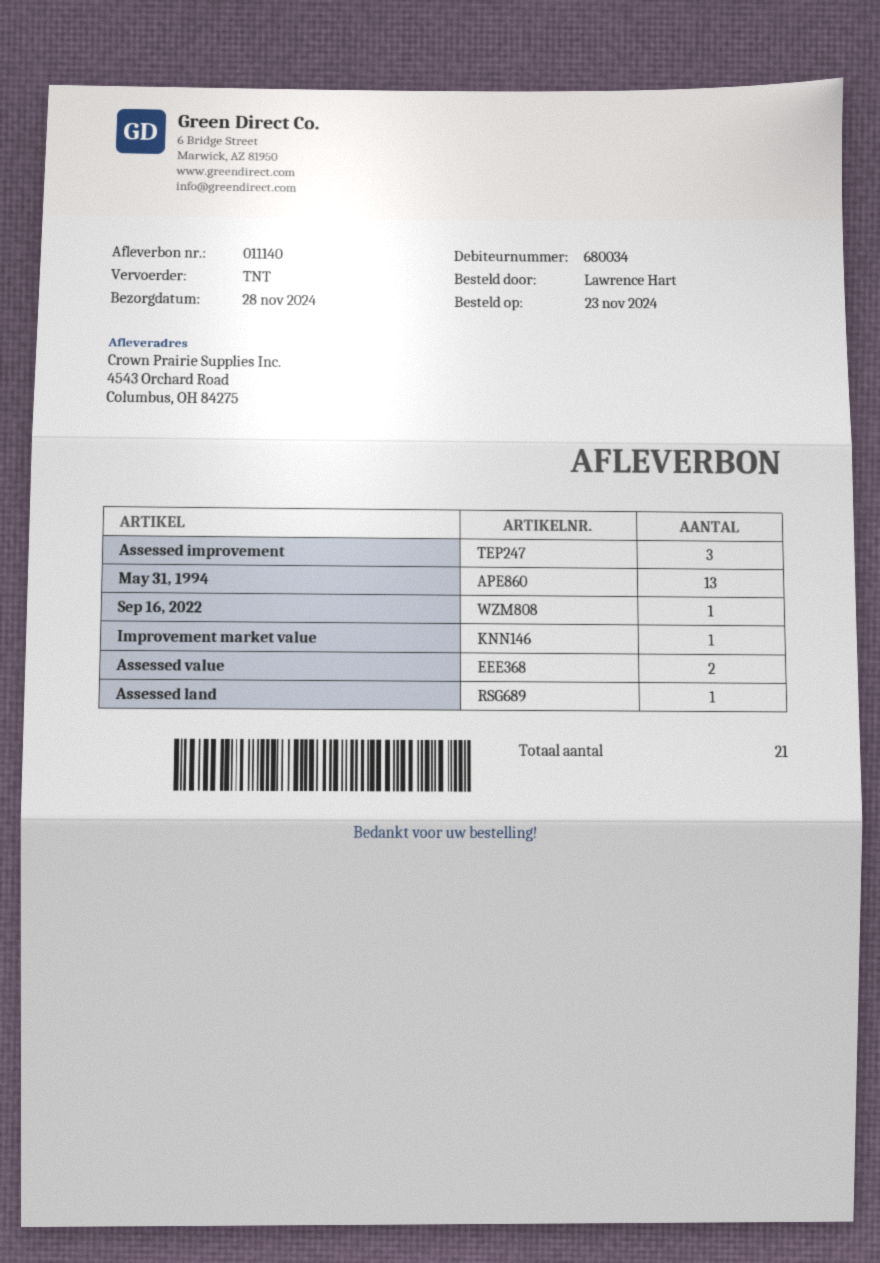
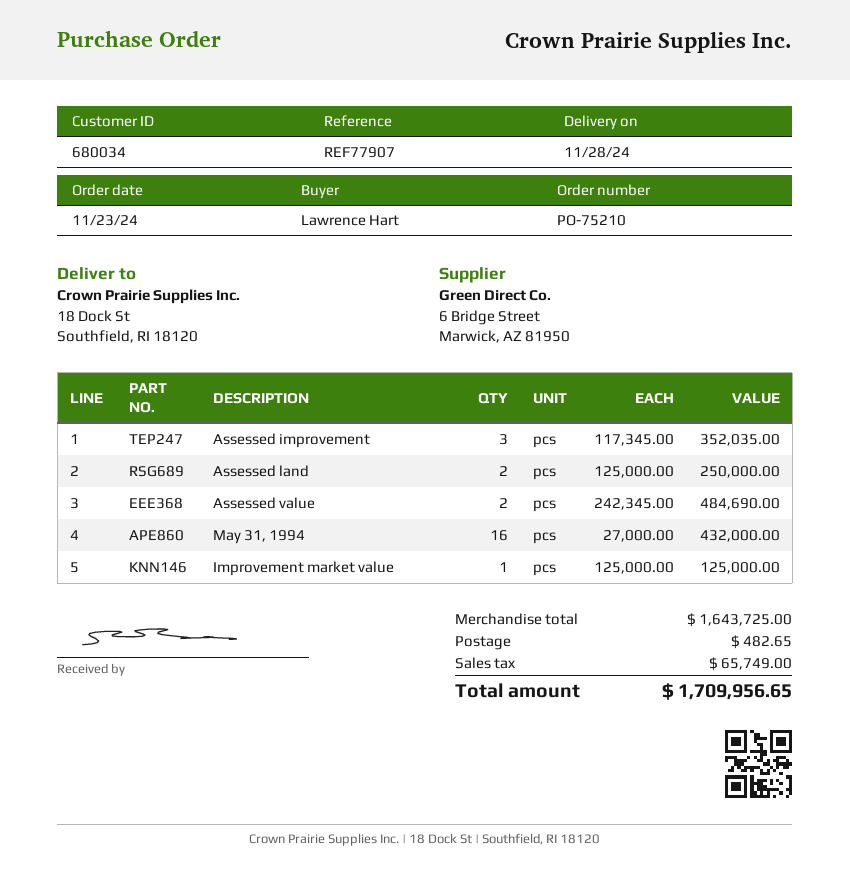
ship to: 4543 Orchard Road, Columbus, OH 84275 -> 18 Dock St, Southfield, RI 18120
May 31, 1994: 13 -> 16
Sep 16, 2022: 1 -> none
Assessed land: 1 -> 2

